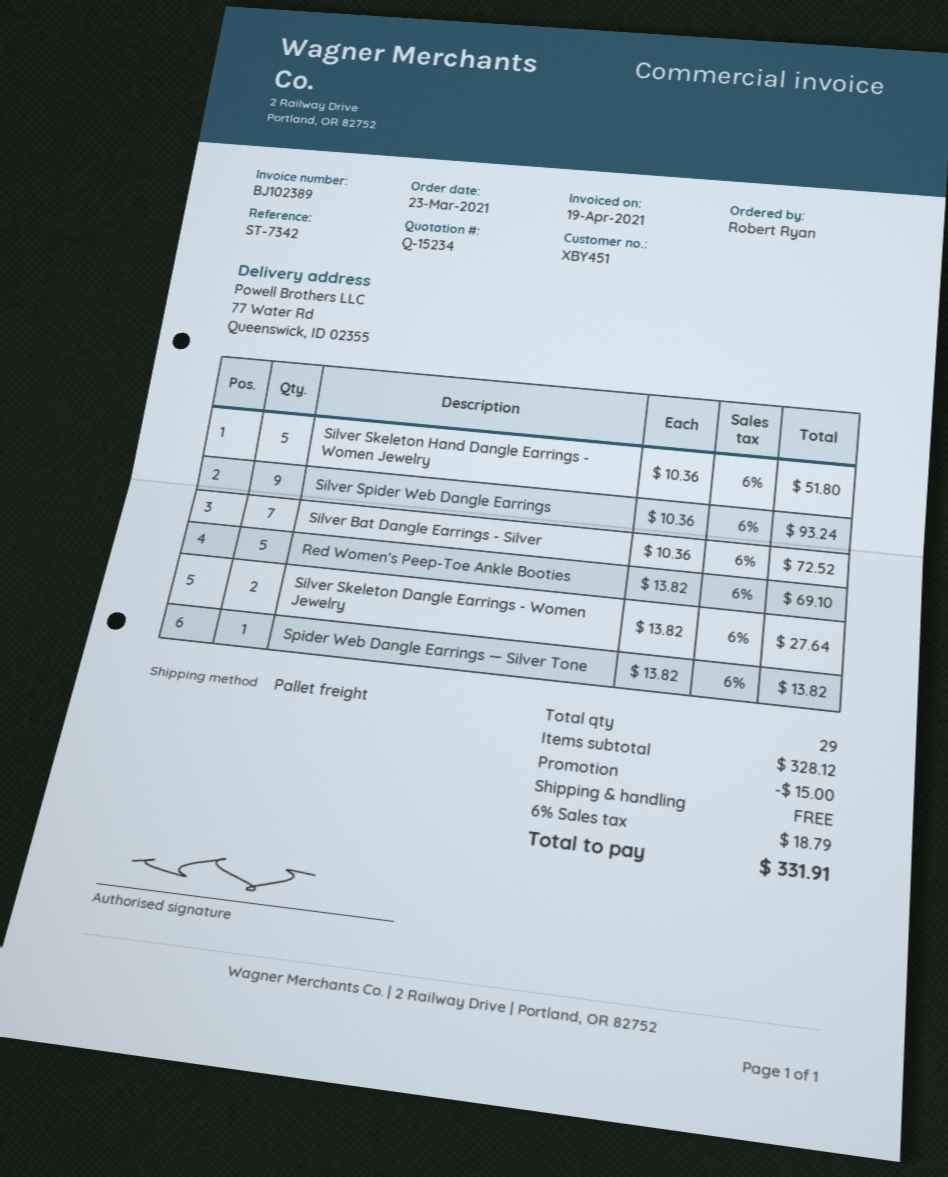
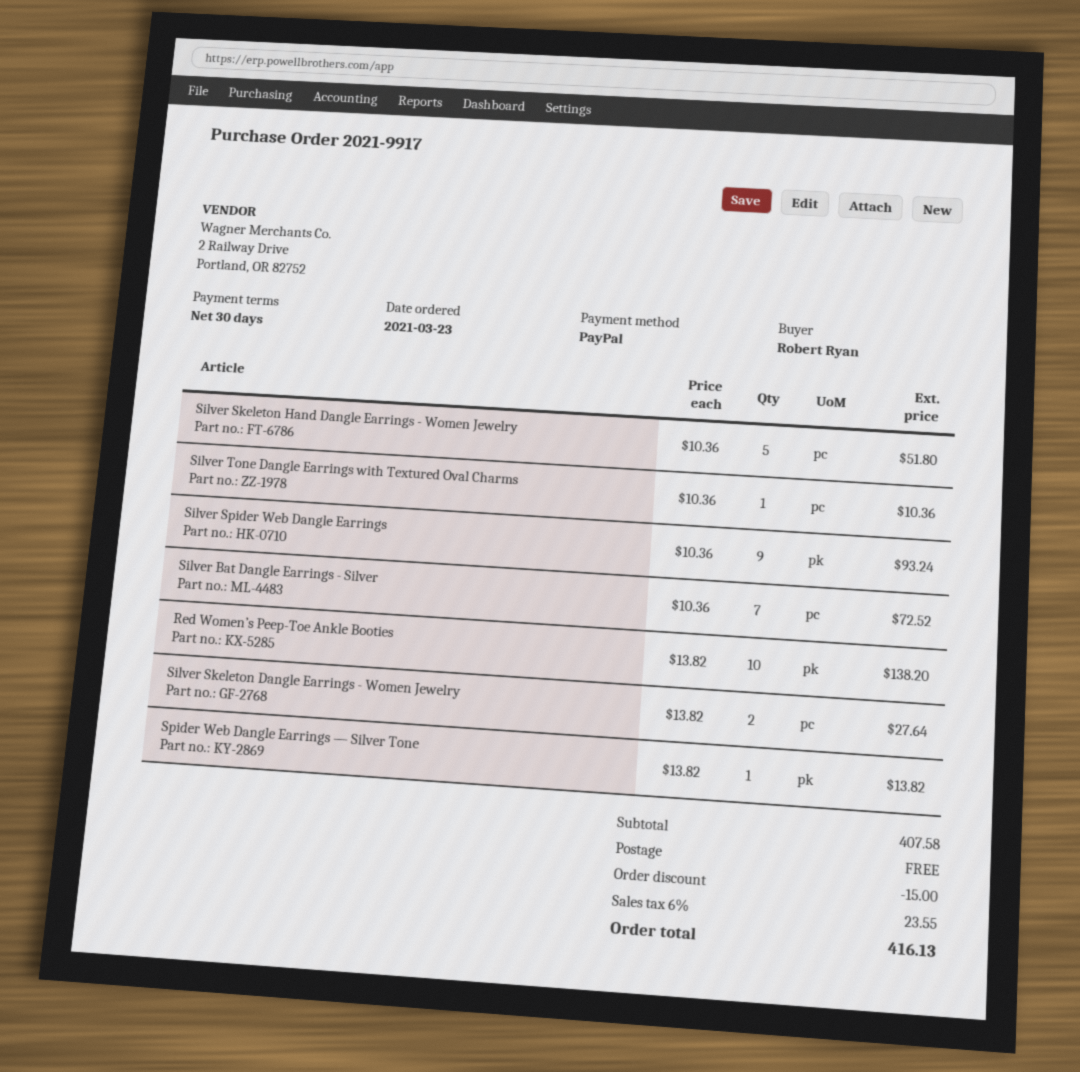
Red Women’s Peep-Toe Ankle Booties: 5 x 13.82 = 69.10 -> 10 x 13.82 = 138.20
Silver Tone Dangle Earrings with Textured Oval Charms: none -> 1 x 10.36 = 10.36
subtotal: 328.12 -> 407.58
tax: 6% = 18.79 -> 6% = 23.55
total: 331.91 -> 416.13

